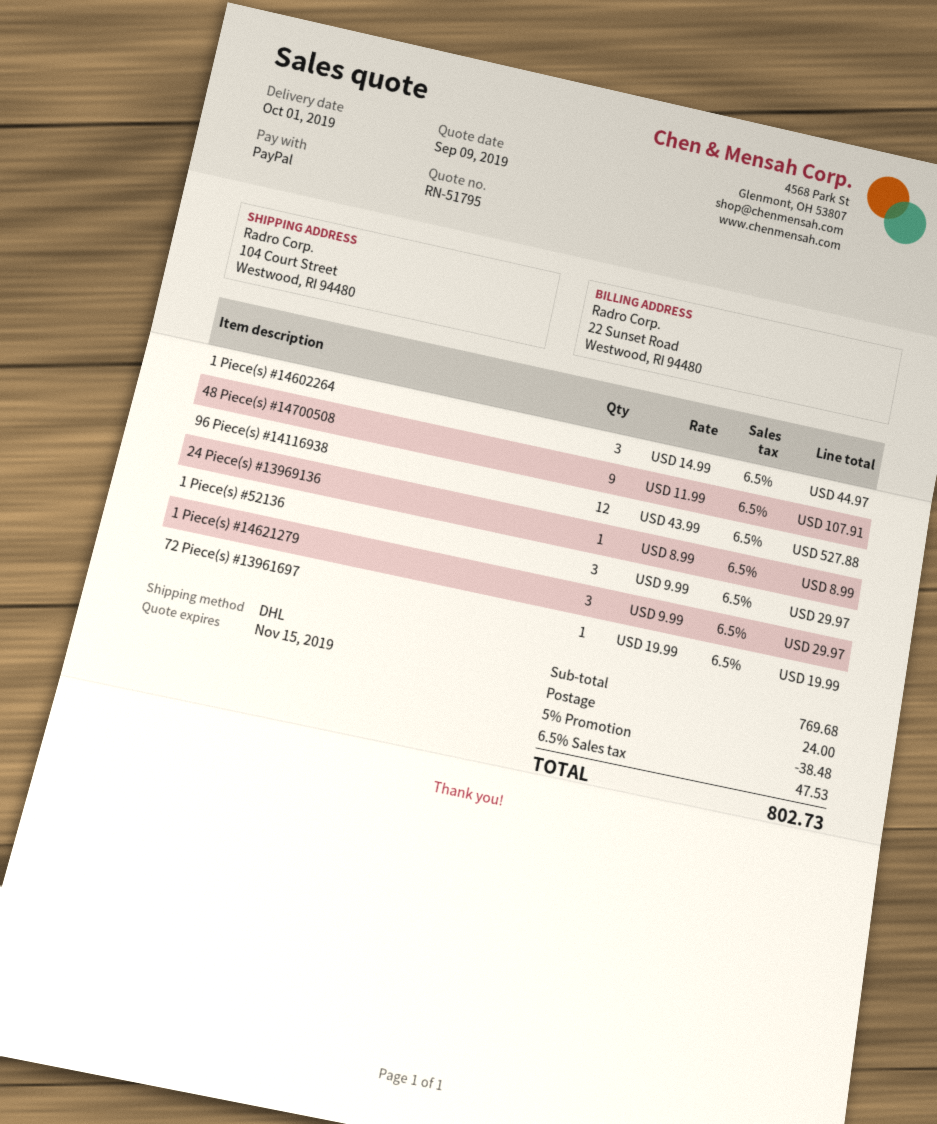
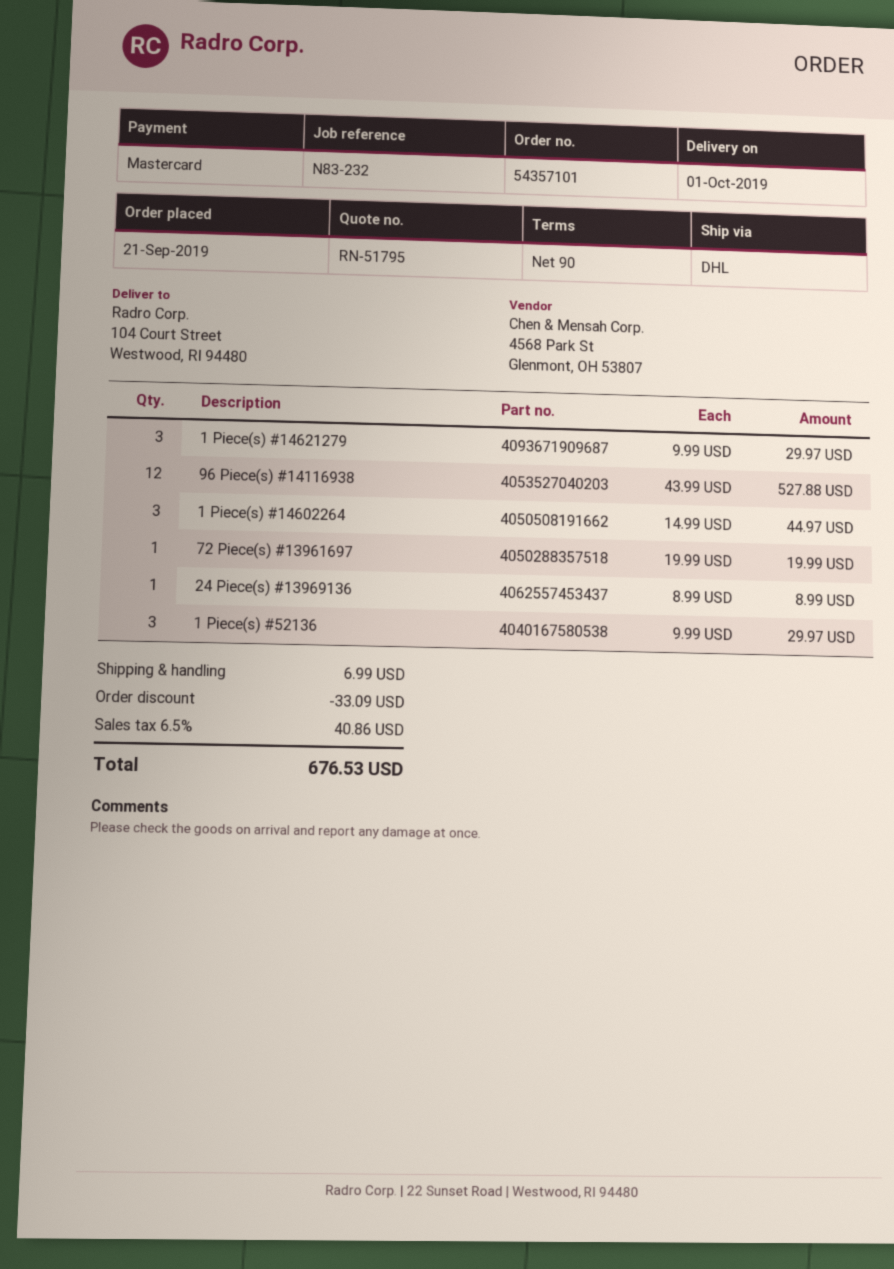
payment method: PayPal -> Mastercard
48 Piece(s) #14700508: 9 x 11.99 = 107.91 -> none
discount: 38.48 -> 33.09
shipping: 24.00 -> 6.99
tax: 6.5% = 47.53 -> 6.5% = 40.86
total: 802.73 -> 676.53

